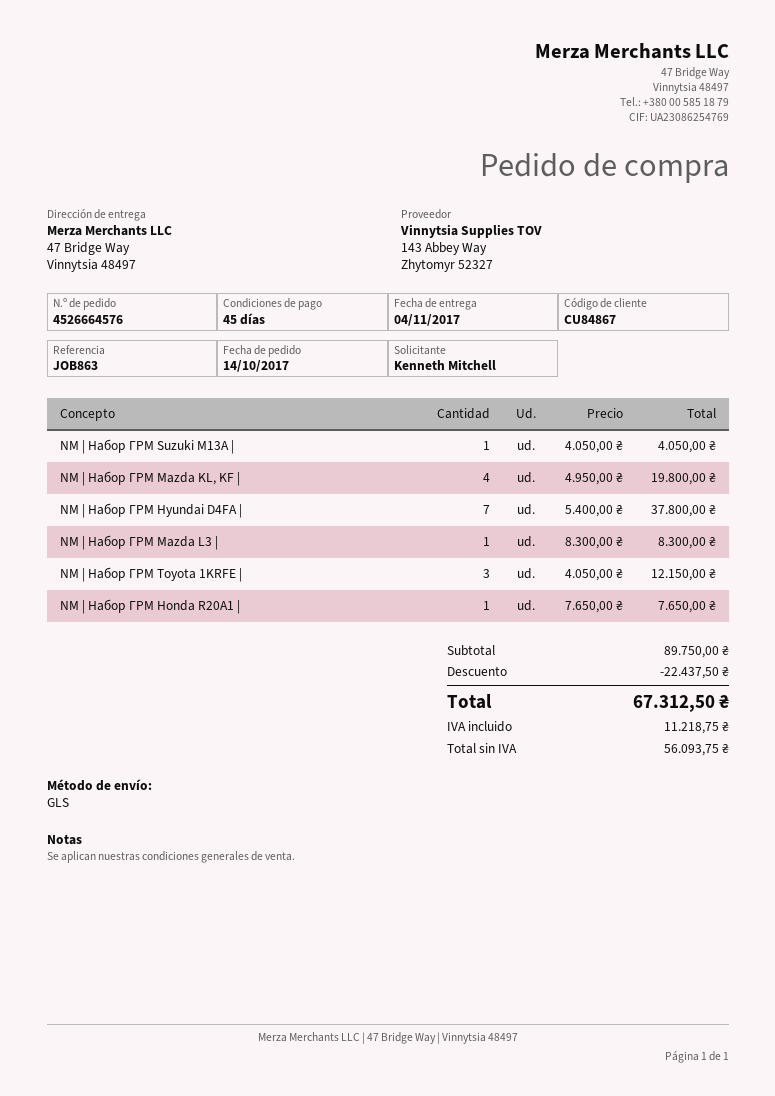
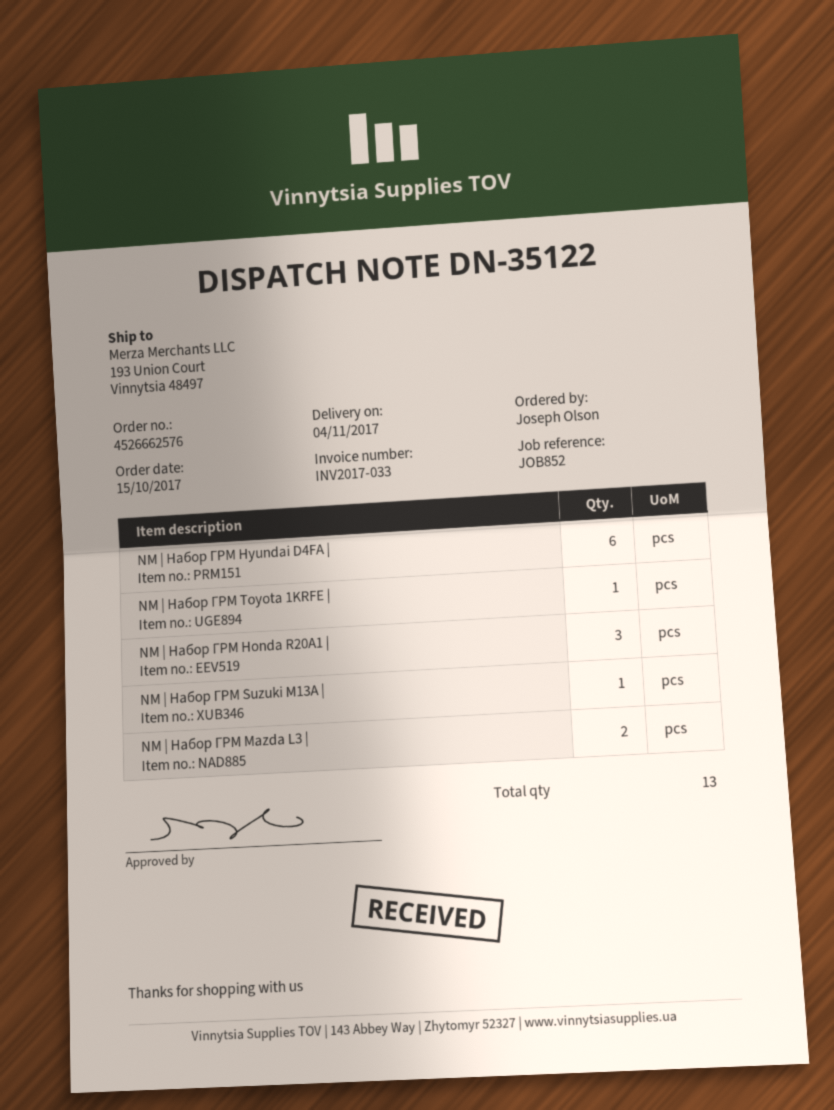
order number: 4526664576 -> 4526662576
order date: 2017-10-14 -> 2017-10-15
reference: JOB863 -> JOB852
ordered by: Kenneth Mitchell -> Joseph Olson
ship to: 47 Bridge Way, Vinnytsia 48497 -> 193 Union Court, Vinnytsia 48497
NM | Набор ГРМ Mazda KL, KF |: 4 -> none
NM | Набор ГРМ Hyundai D4FA |: 7 -> 6
NM | Набор ГРМ Mazda L3 |: 1 -> 2
NM | Набор ГРМ Toyota 1KRFE |: 3 -> 1
NM | Набор ГРМ Honda R20A1 |: 1 -> 3

